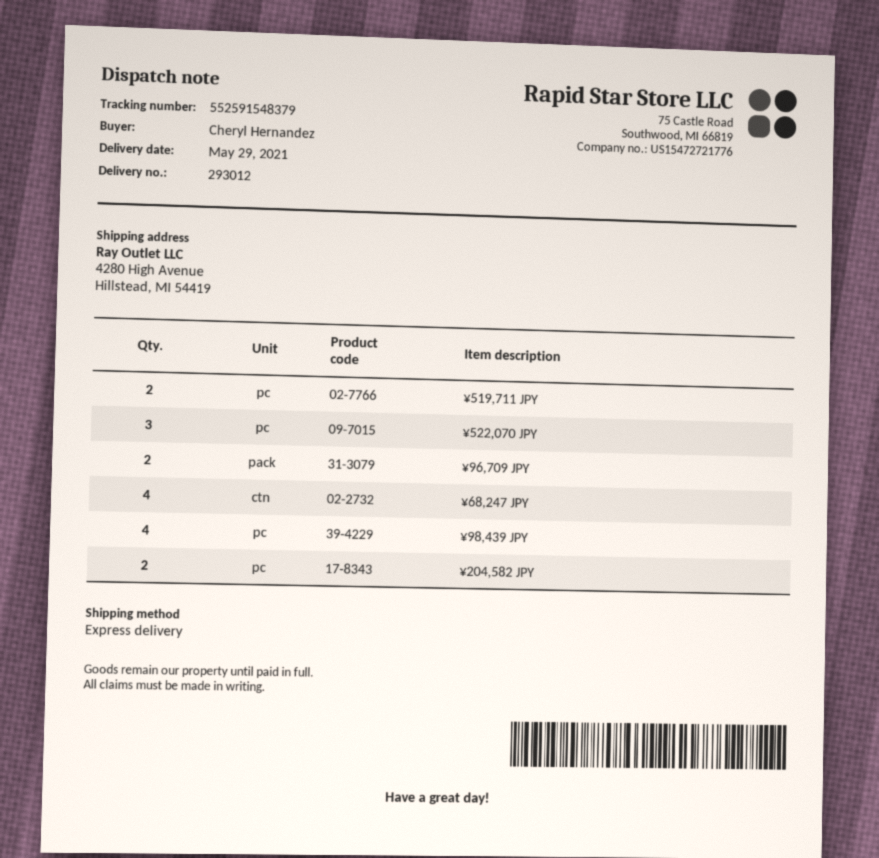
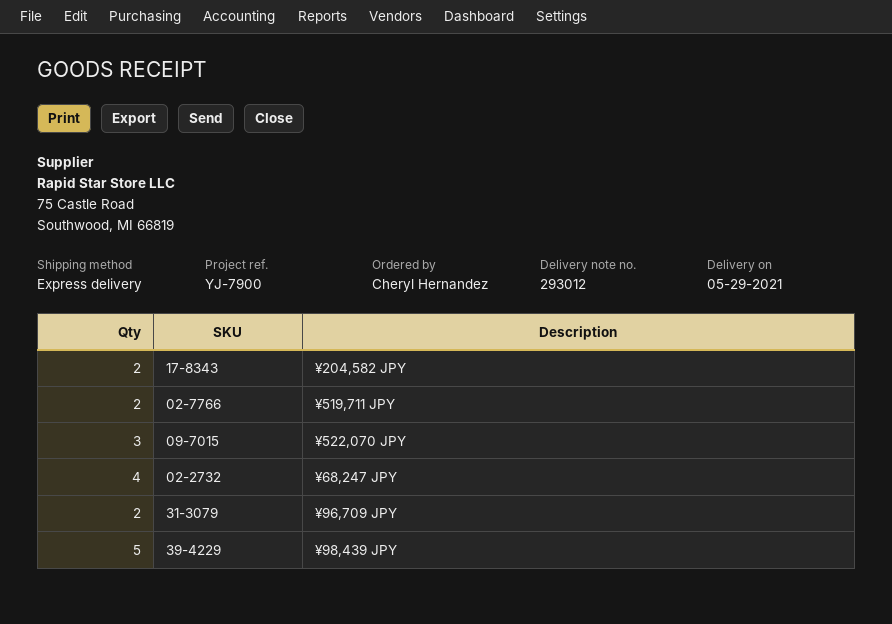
¥98,439 JPY: 4 -> 5

